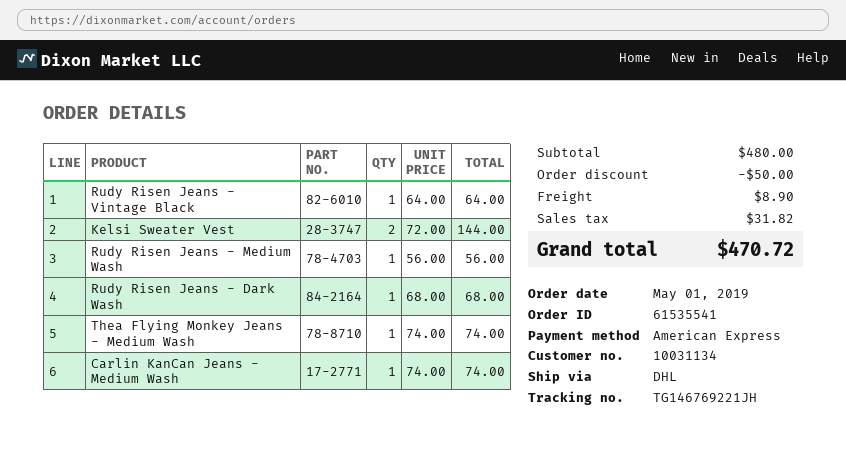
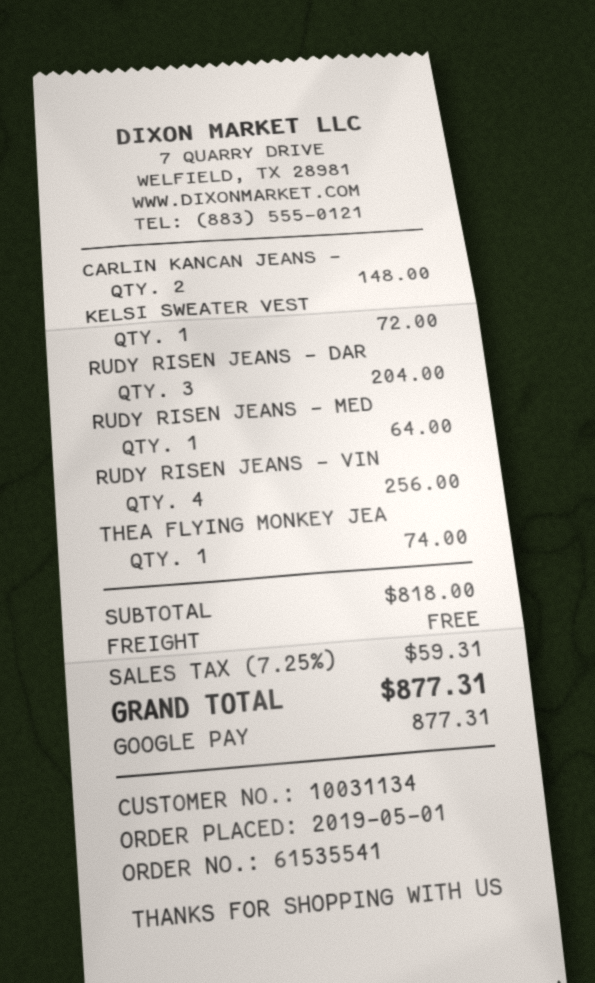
payment method: American Express -> Google Pay
Rudy Risen Jeans - Vintage Black: 1 for 64.00 -> 4 for 256.00
Kelsi Sweater Vest: 2 for 144.00 -> 1 for 72.00
Rudy Risen Jeans - Medium Wash: 1 for 56.00 -> 1 for 64.00
Rudy Risen Jeans - Dark Wash: 1 for 68.00 -> 3 for 204.00
Carlin KanCan Jeans - Medium Wash: 1 for 74.00 -> 2 for 148.00
subtotal: 480.00 -> 818.00
discount: 50.00 -> none
shipping: 8.90 -> 0.00
tax: 31.82 -> 59.31
total: 470.72 -> 877.31

